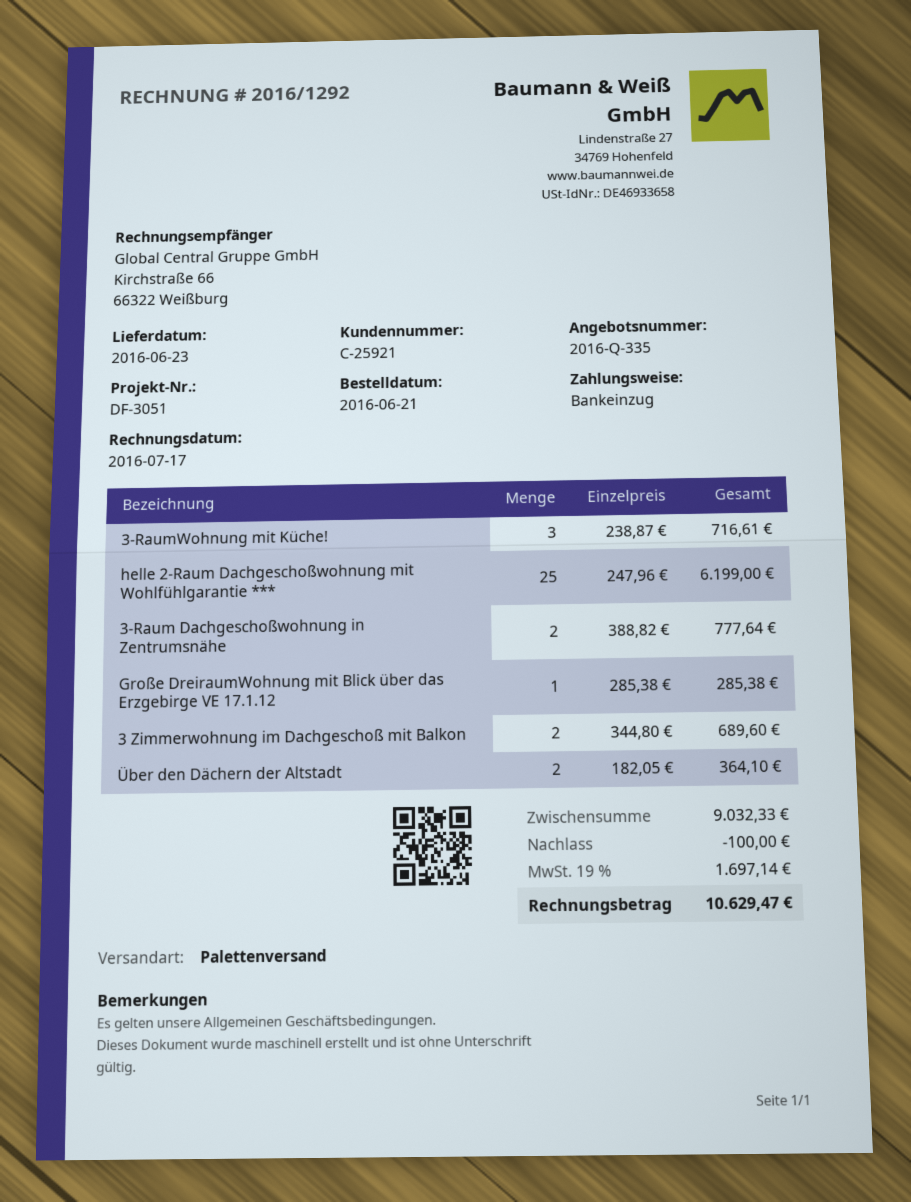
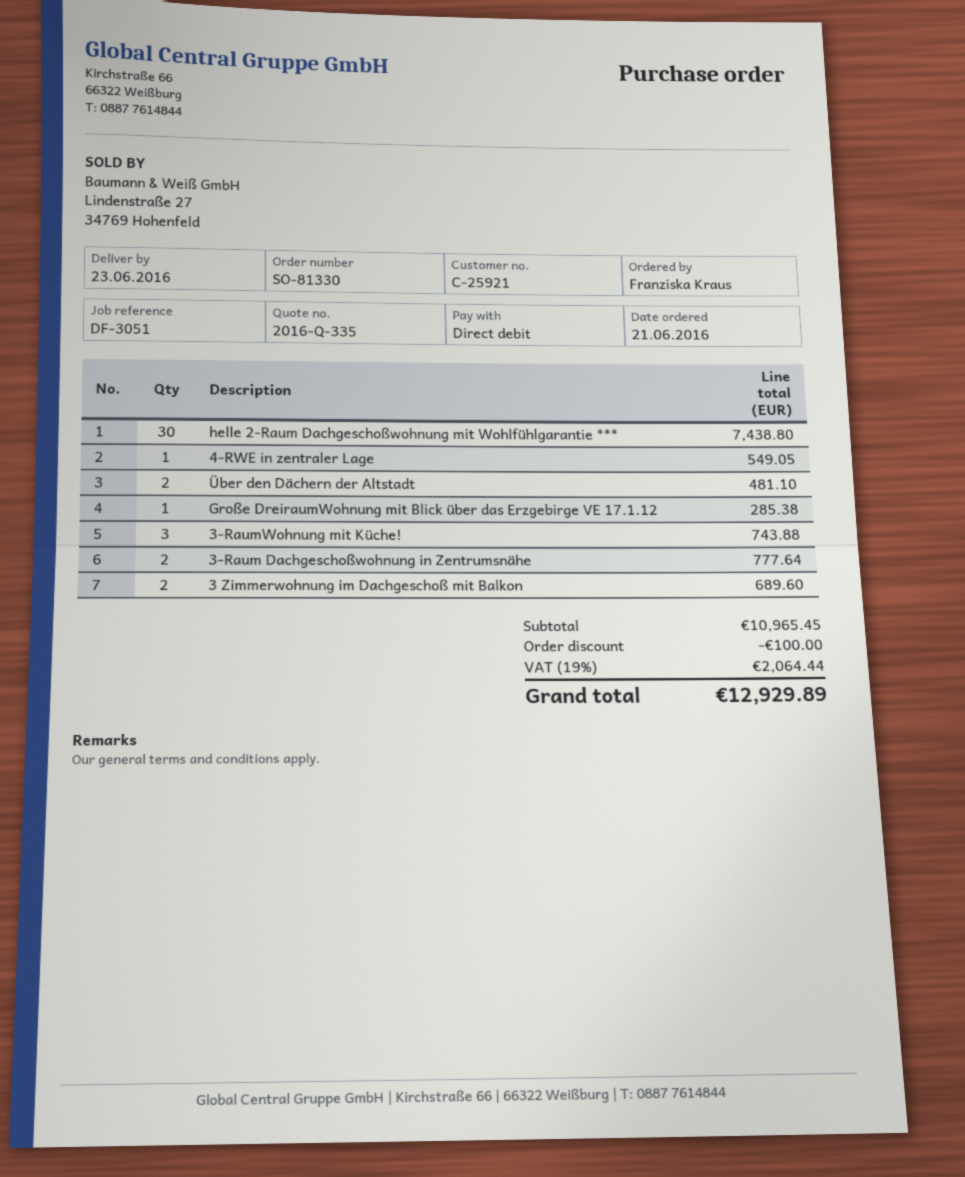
3-RaumWohnung mit Küche!: 3 for 716.61 -> 3 for 743.88
helle 2-Raum Dachgeschoßwohnung mit Wohlfühlgarantie ***: 25 for 6199.00 -> 30 for 7438.80
Über den Dächern der Altstadt: 2 for 364.10 -> 2 for 481.10
4-RWE in zentraler Lage: none -> 1 for 549.05
subtotal: 9032.33 -> 10965.45
tax: 19% = 1697.14 -> 19% = 2064.44
total: 10629.47 -> 12929.89

